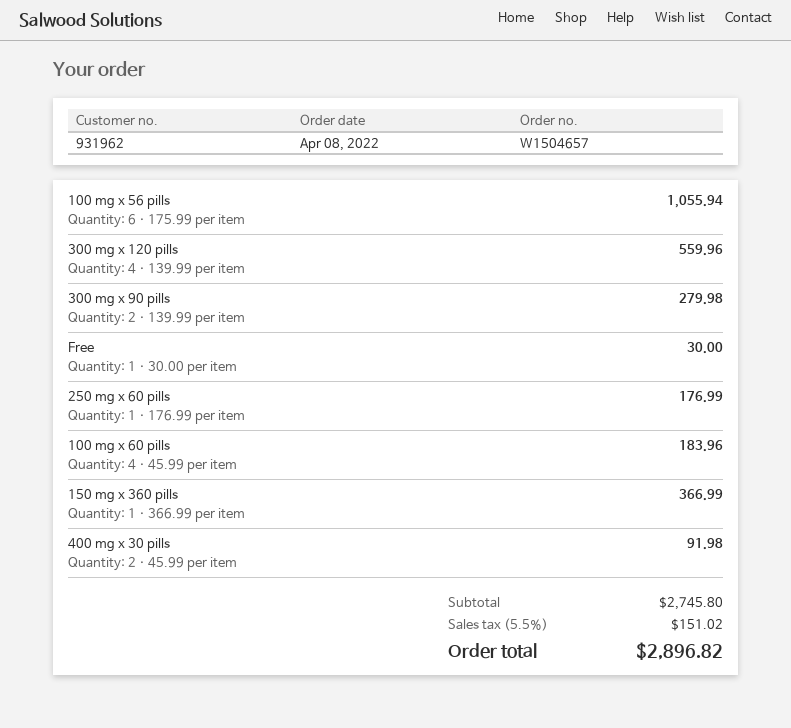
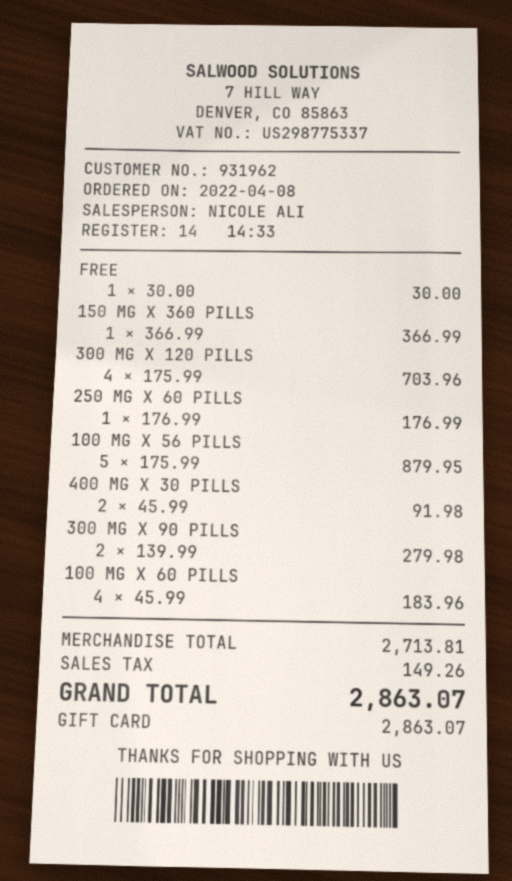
100 mg x 56 pills: 6 x 175.99 = 1055.94 -> 5 x 175.99 = 879.95
300 mg x 120 pills: 4 x 139.99 = 559.96 -> 4 x 175.99 = 703.96
subtotal: 2745.80 -> 2713.81
tax: 151.02 -> 149.26
total: 2896.82 -> 2863.07

